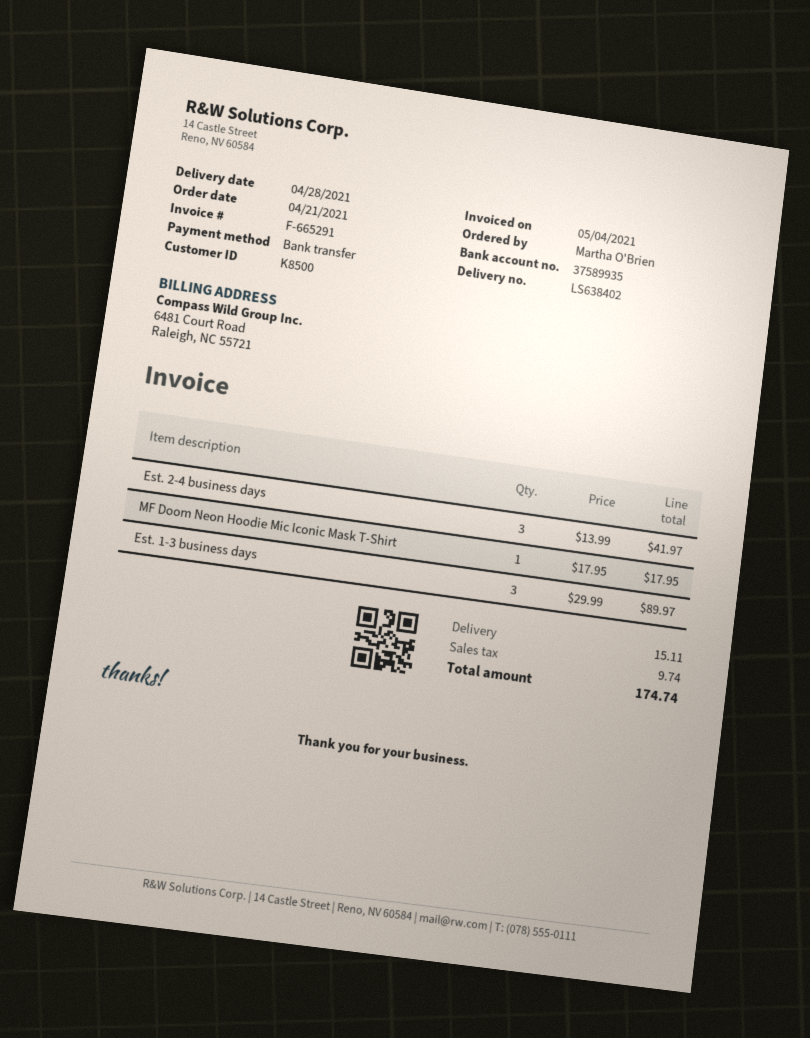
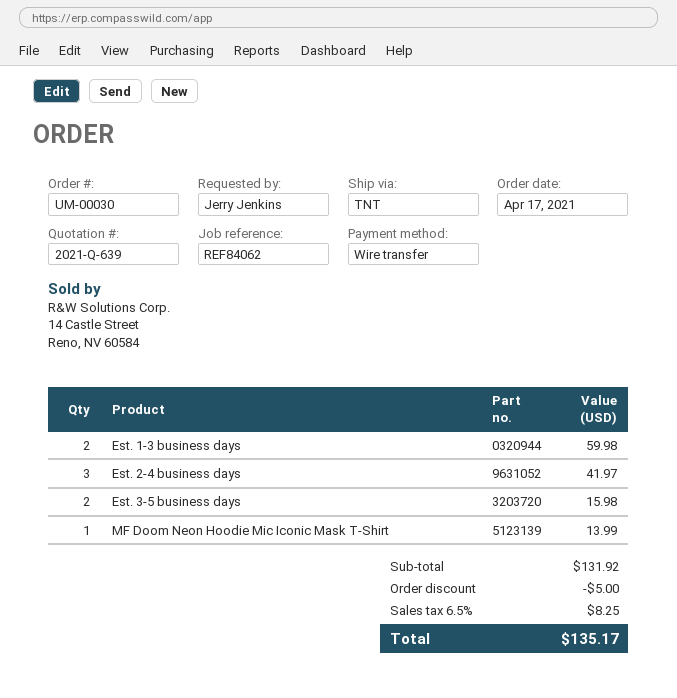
order date: 2021-04-21 -> 2021-04-17
ordered by: Martha O'Brien -> Jerry Jenkins
MF Doom Neon Hoodie Mic Iconic Mask T-Shirt: 1 for 17.95 -> 1 for 13.99
Est. 1-3 business days: 3 for 89.97 -> 2 for 59.98
Est. 3-5 business days: none -> 2 for 15.98
discount: none -> 5.00
shipping: 15.11 -> none
tax: 9.74 -> 8.25
total: 174.74 -> 135.17

